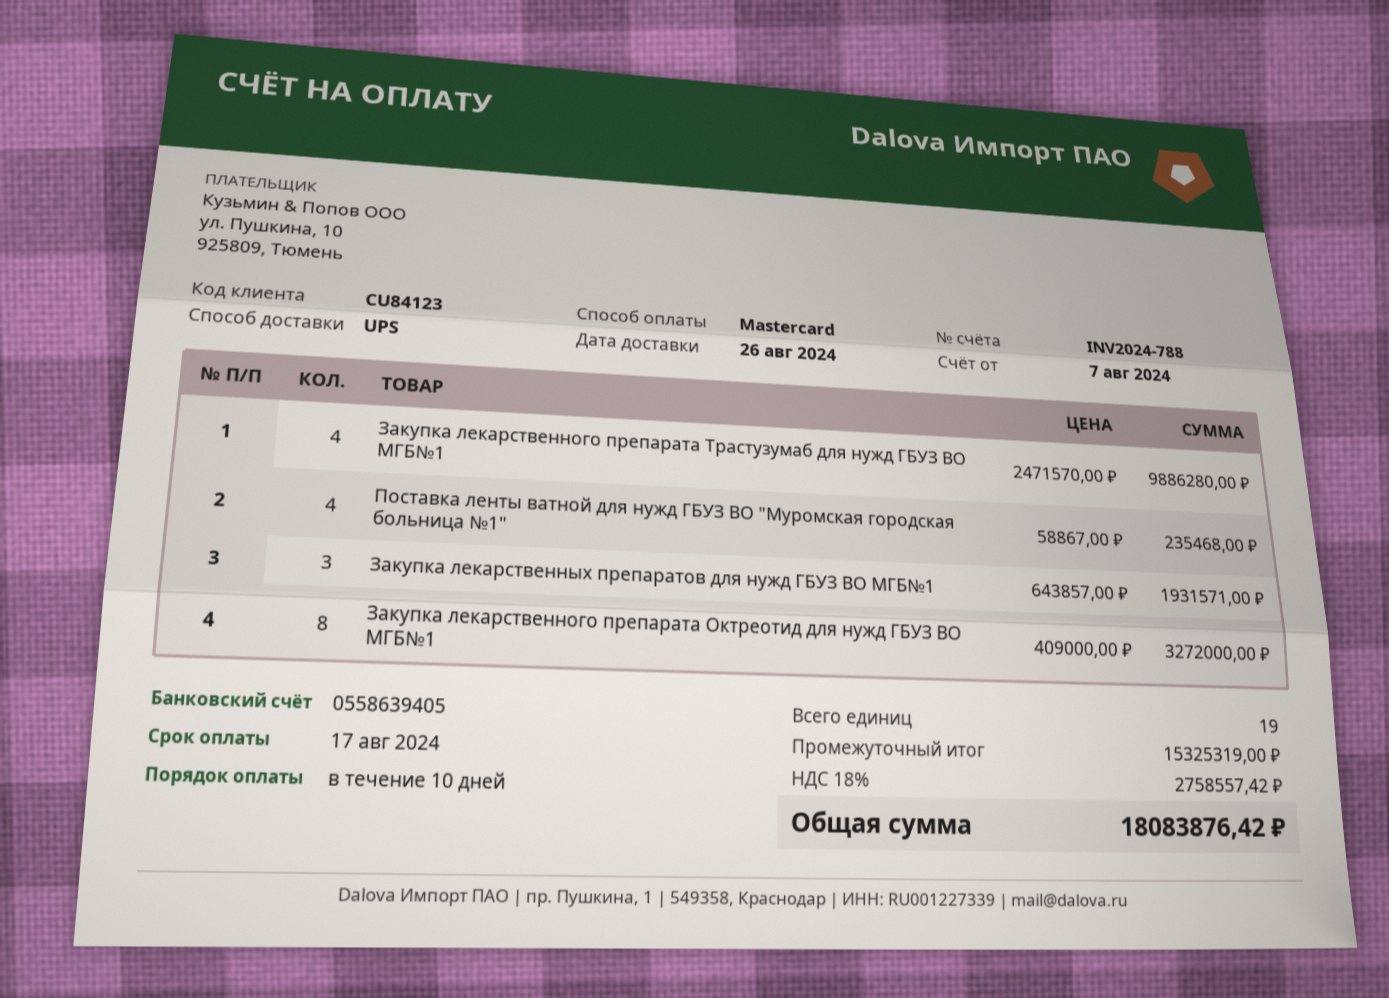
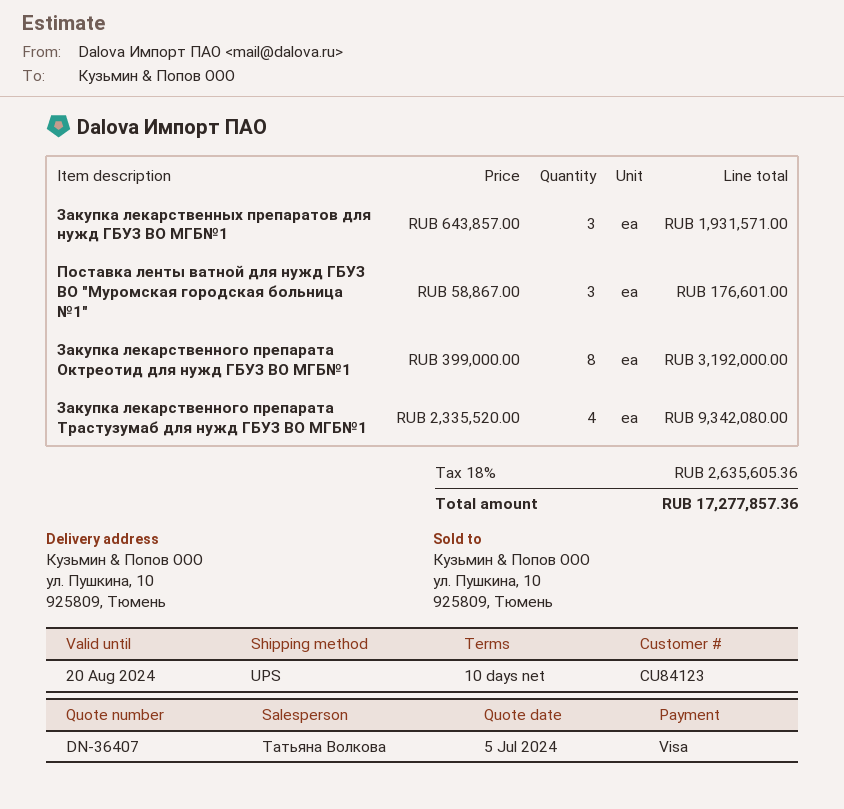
payment method: Mastercard -> Visa
Закупка лекарственного препарата Трастузумаб для нужд ГБУЗ ВО МГБ№1: 4 x 2471570.00 = 9886280.00 -> 4 x 2335520.00 = 9342080.00
Поставка ленты ватной для нужд ГБУЗ ВО "Муромская городская больница №1": 4 x 58867.00 = 235468.00 -> 3 x 58867.00 = 176601.00
Закупка лекарственного препарата Октреотид для нужд ГБУЗ ВО МГБ№1: 8 x 409000.00 = 3272000.00 -> 8 x 399000.00 = 3192000.00
tax: 18% = 2758557.42 -> 18% = 2635605.36
total: 18083876.42 -> 17277857.36

